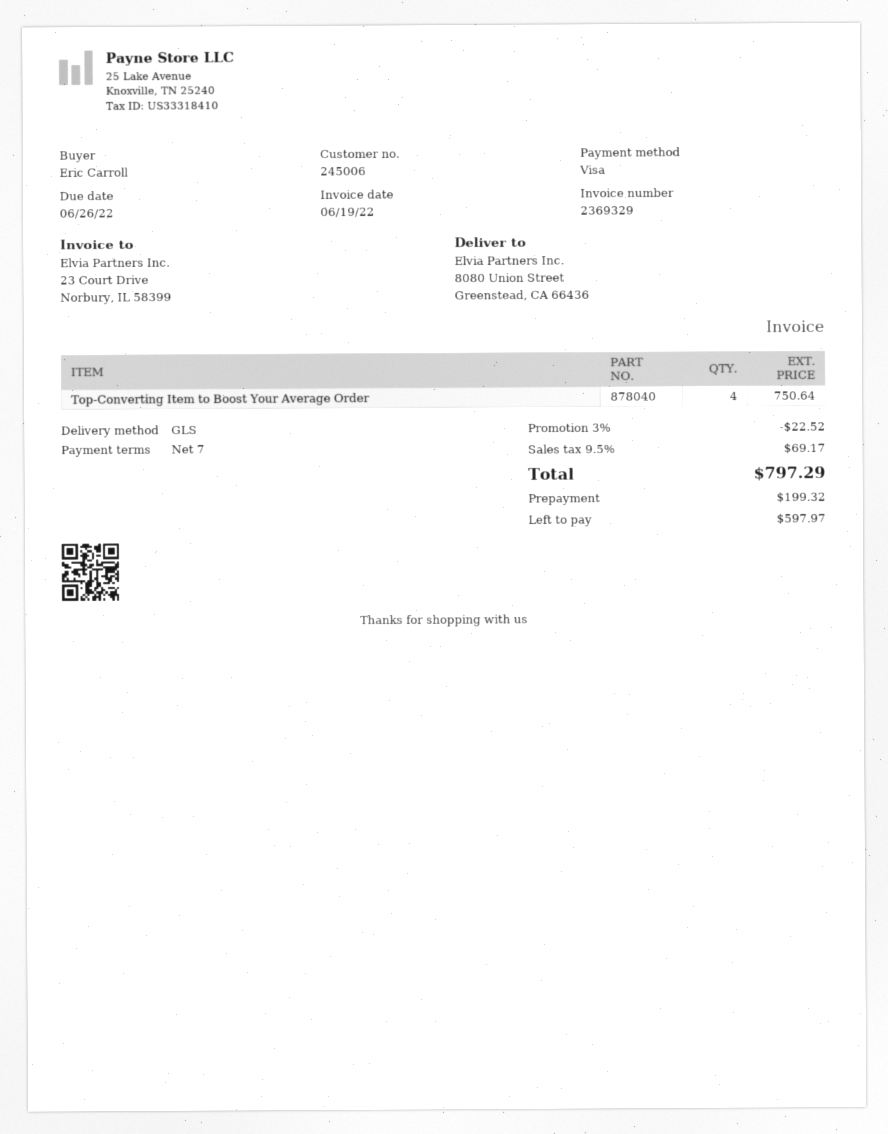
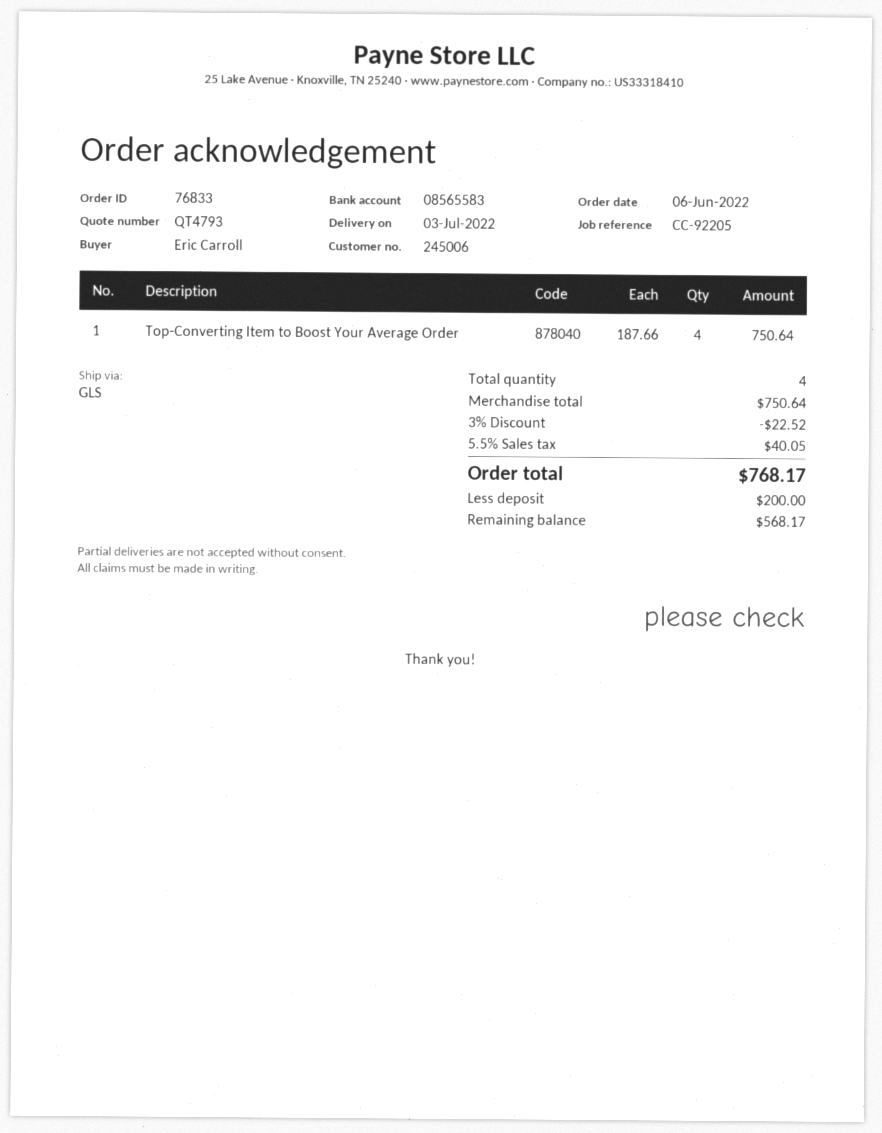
tax: 9.5% = 69.17 -> 5.5% = 40.05
total: 797.29 -> 768.17
deposit: 199.32 -> 200.00
balance: 597.97 -> 568.17

